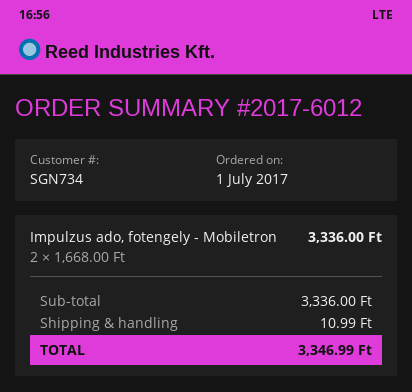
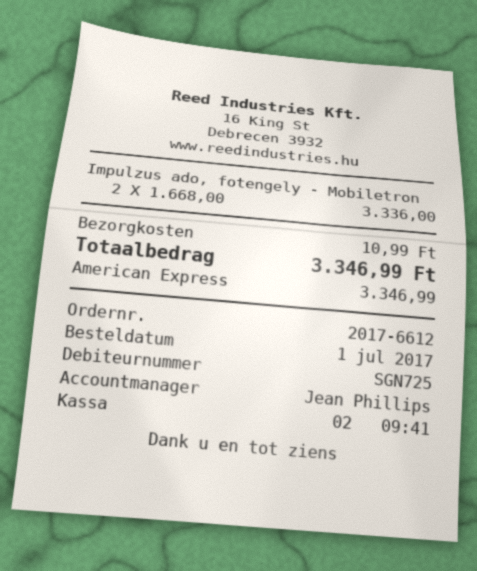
order number: 2017-6012 -> 2017-6612
customer number: SGN734 -> SGN725

